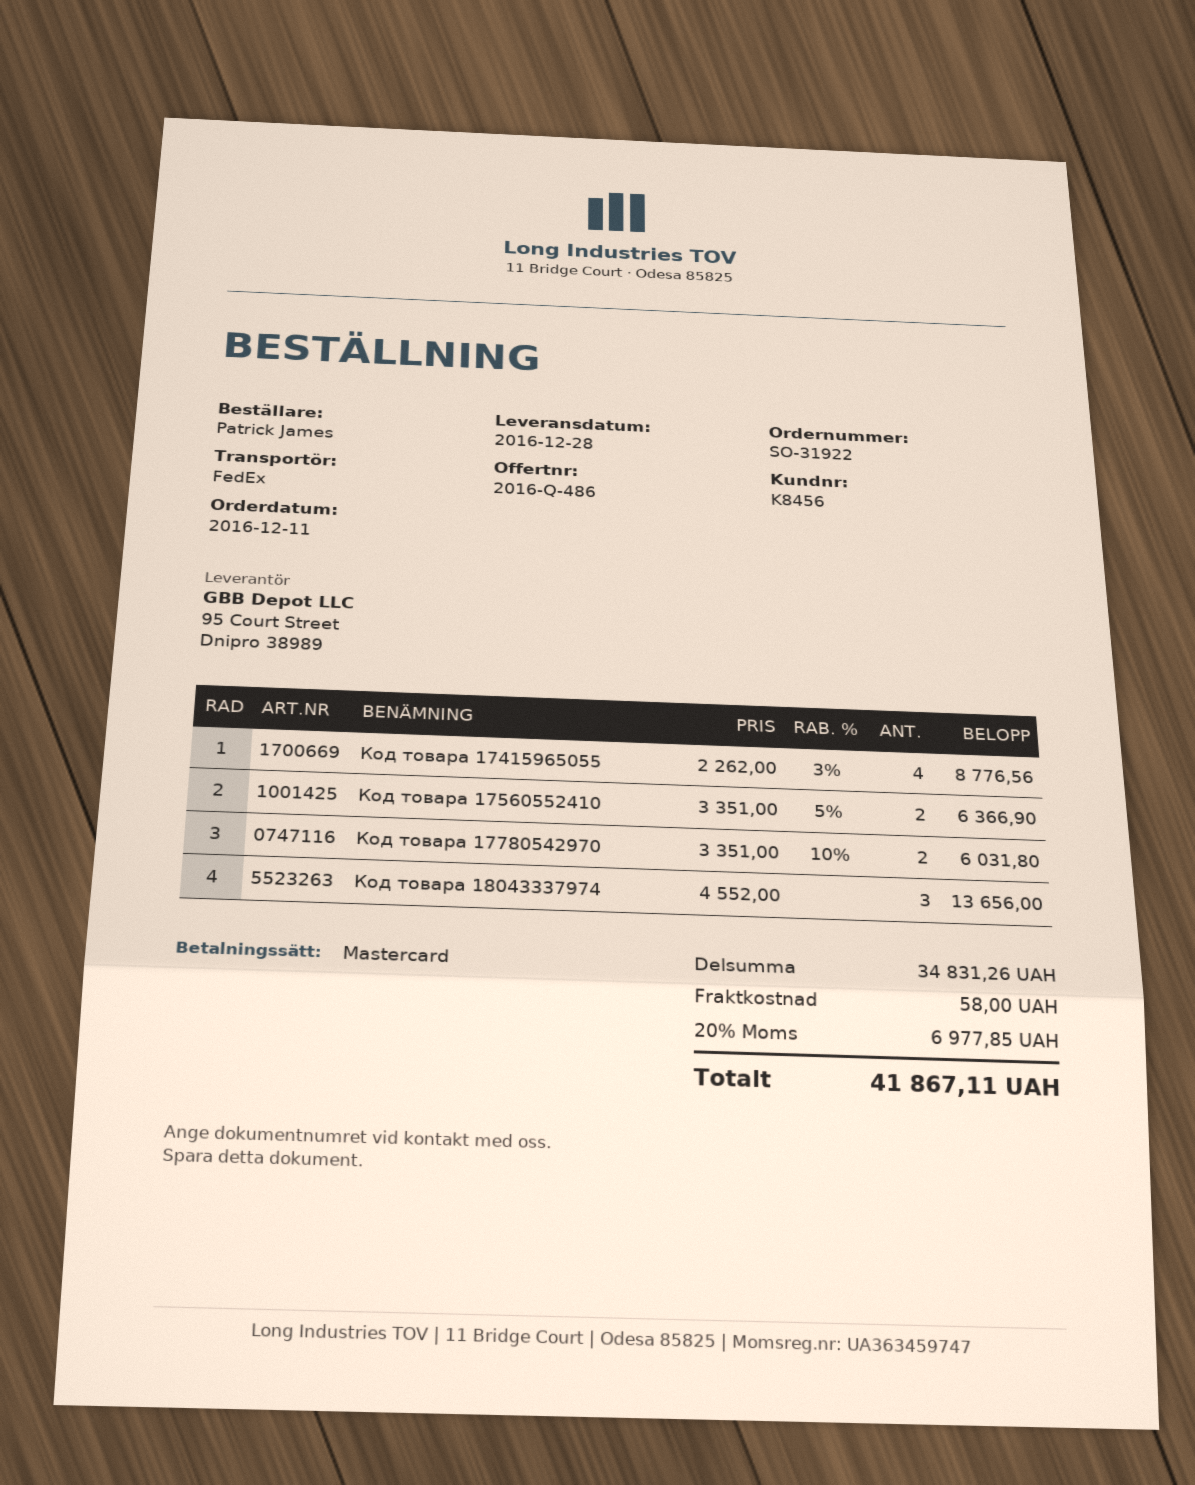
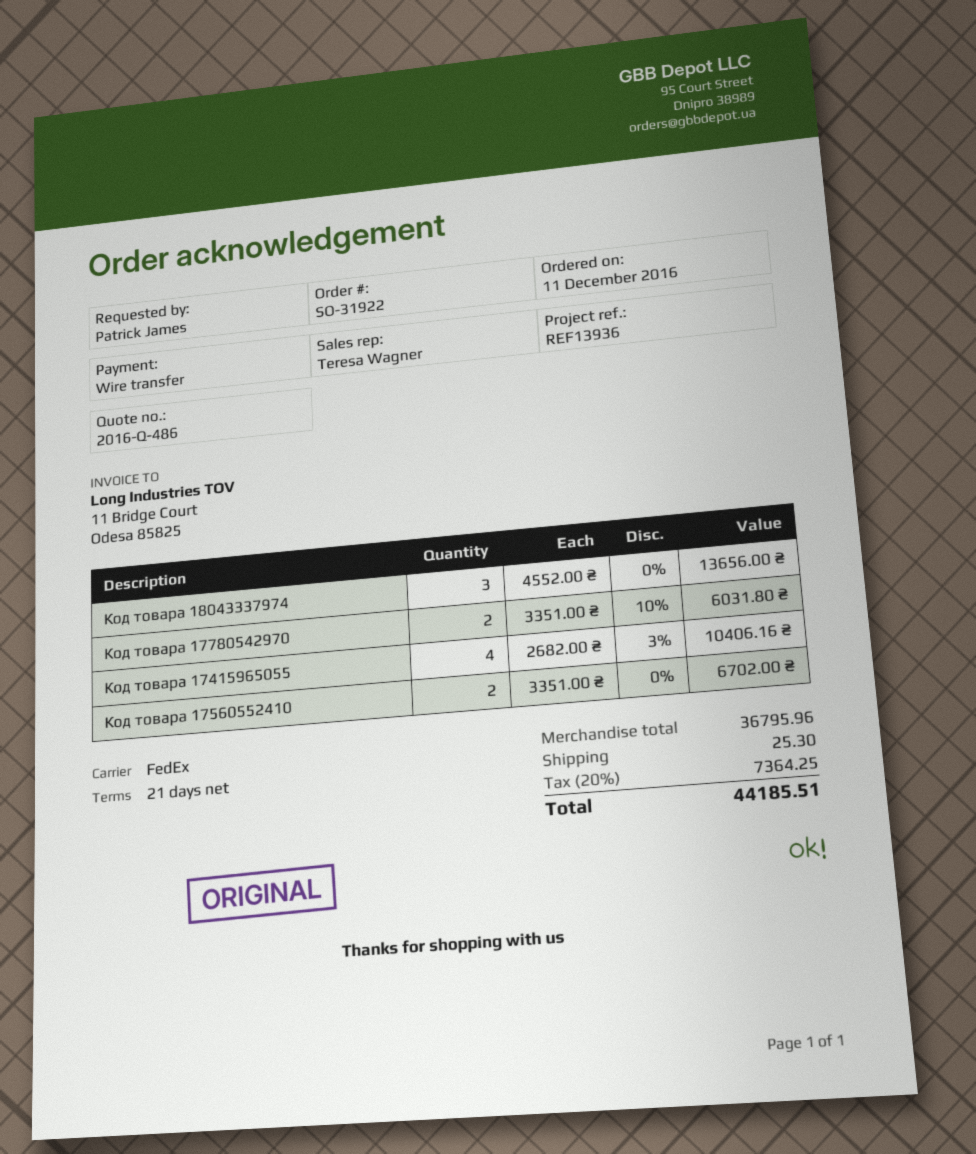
payment method: Mastercard -> bank transfer
Код товара 17415965055: 4 x 2262.00 - 3% = 8776.56 -> 4 x 2682.00 - 3% = 10406.16
Код товара 17560552410: 2 x 3351.00 - 5% = 6366.90 -> 2 x 3351.00 = 6702.00
subtotal: 34831.26 -> 36795.96
shipping: 58.00 -> 25.30
tax: 20% = 6977.85 -> 20% = 7364.25
total: 41867.11 -> 44185.51

